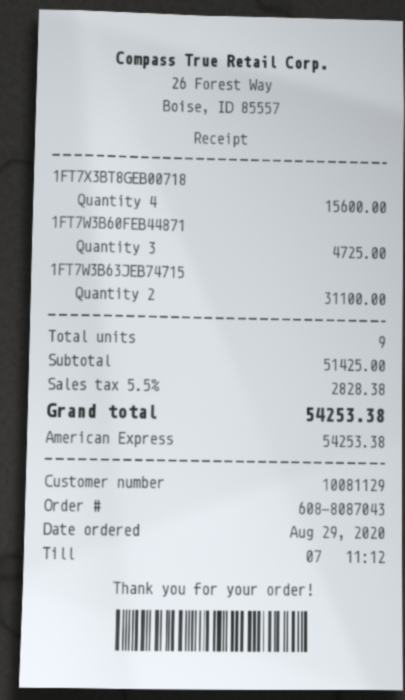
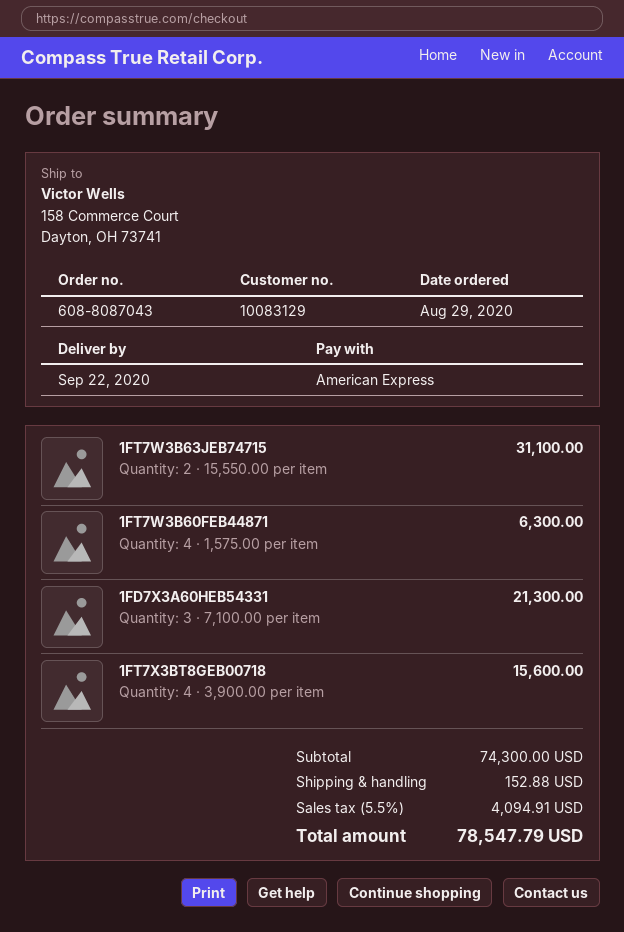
customer number: 10081129 -> 10083129
1FT7W3B60FEB44871: 3 for 4725.00 -> 4 for 6300.00
1FD7X3A60HEB54331: none -> 3 for 21300.00
subtotal: 51425.00 -> 74300.00
shipping: none -> 152.88
tax: 5.5% = 2828.38 -> 5.5% = 4094.91
total: 54253.38 -> 78547.79

